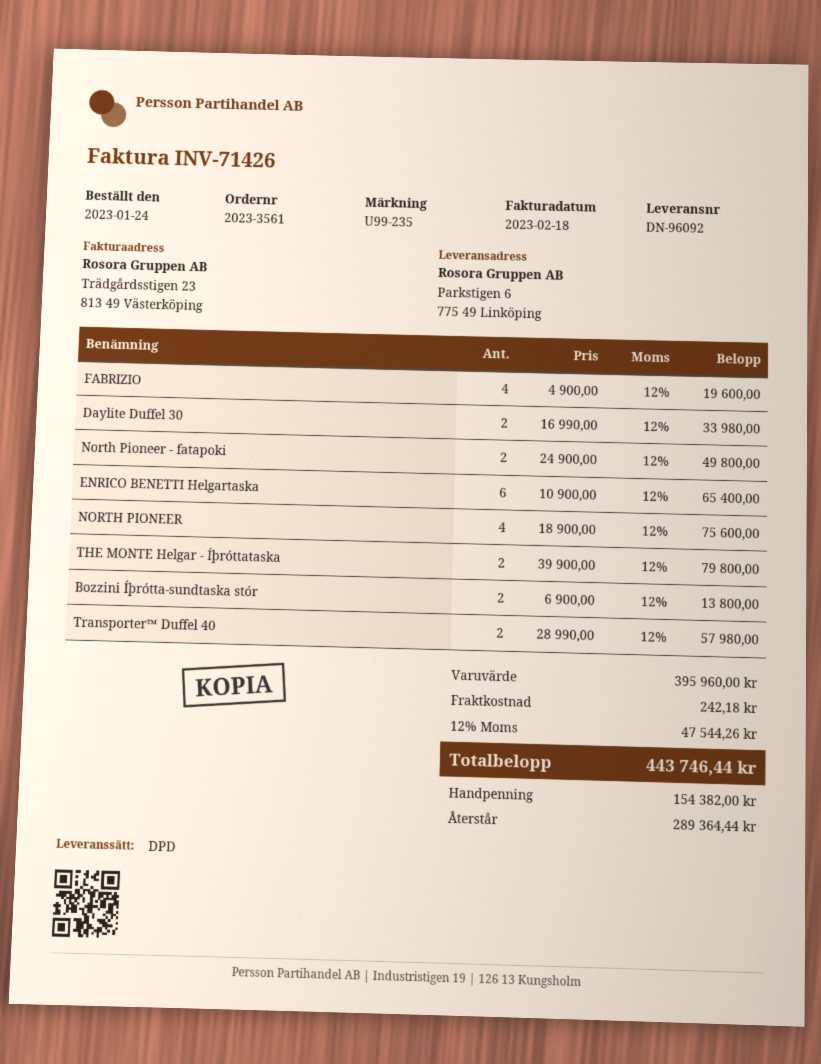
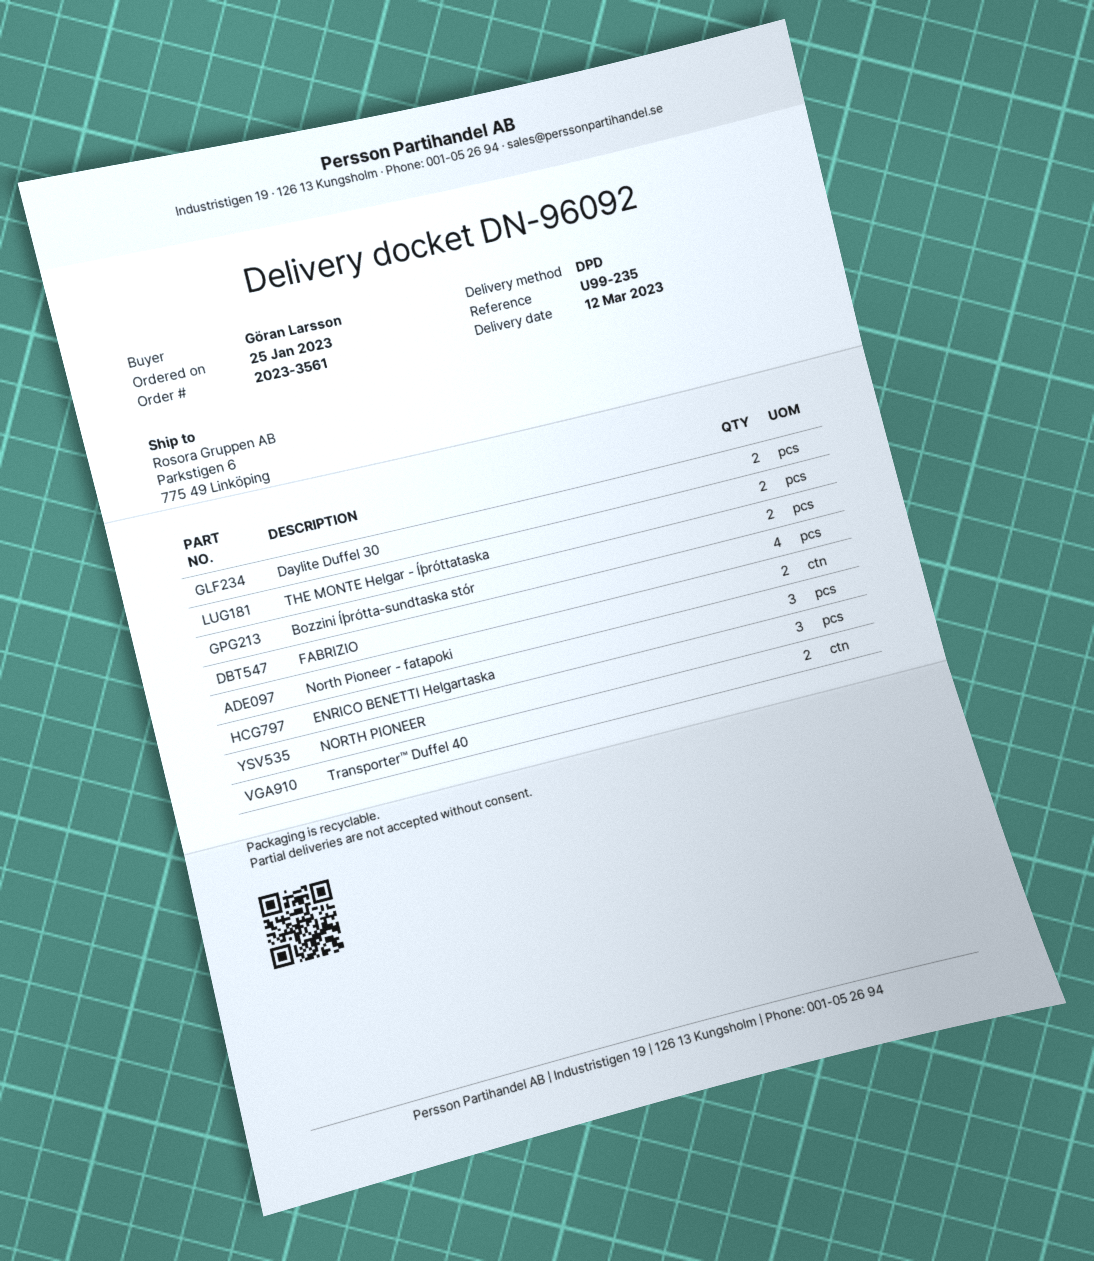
order date: 2023-01-24 -> 2023-01-25
ENRICO BENETTI Helgartaska: 6 -> 3
NORTH PIONEER: 4 -> 3

